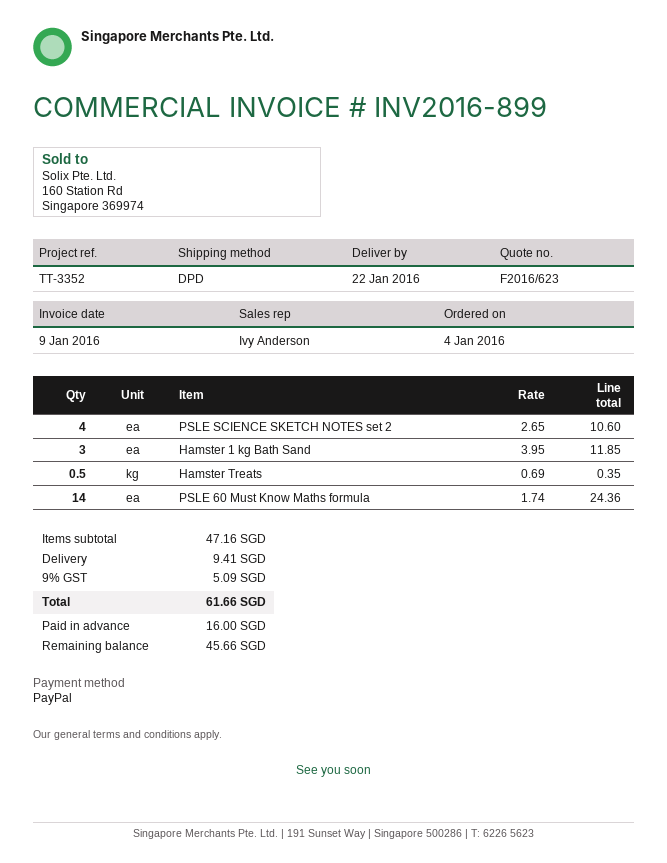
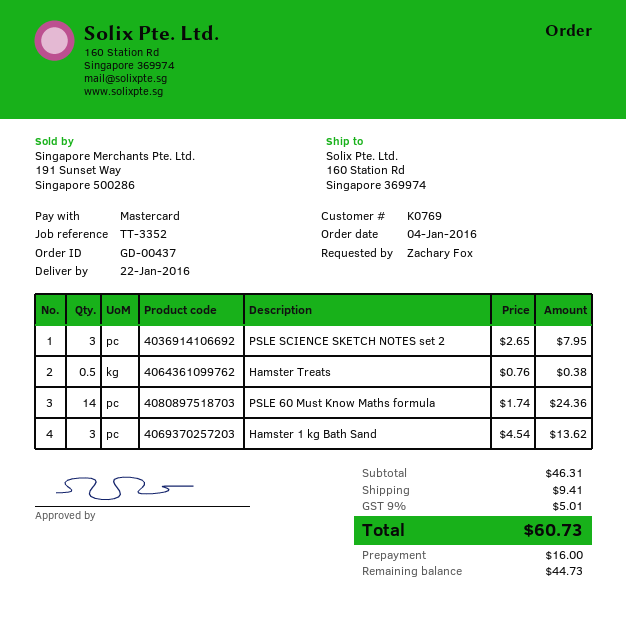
payment method: PayPal -> Mastercard
PSLE SCIENCE SKETCH NOTES set 2: 4 x 2.65 = 10.60 -> 3 x 2.65 = 7.95
Hamster 1 kg Bath Sand: 3 x 3.95 = 11.85 -> 3 x 4.54 = 13.62
Hamster Treats: 0.5 x 0.69 = 0.35 -> 0.5 x 0.76 = 0.38
subtotal: 47.16 -> 46.31
tax: 9% = 5.09 -> 9% = 5.01
total: 61.66 -> 60.73
balance: 45.66 -> 44.73

